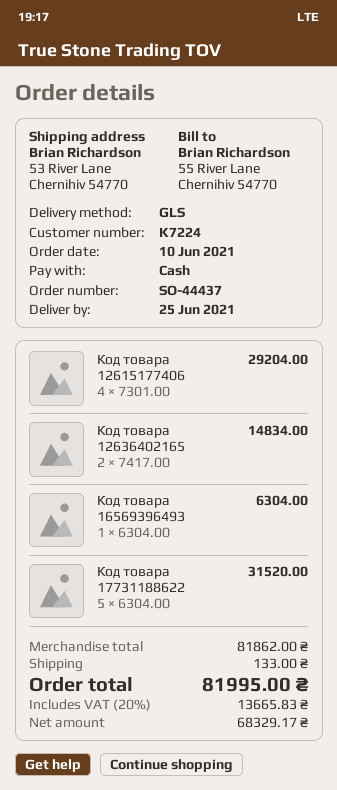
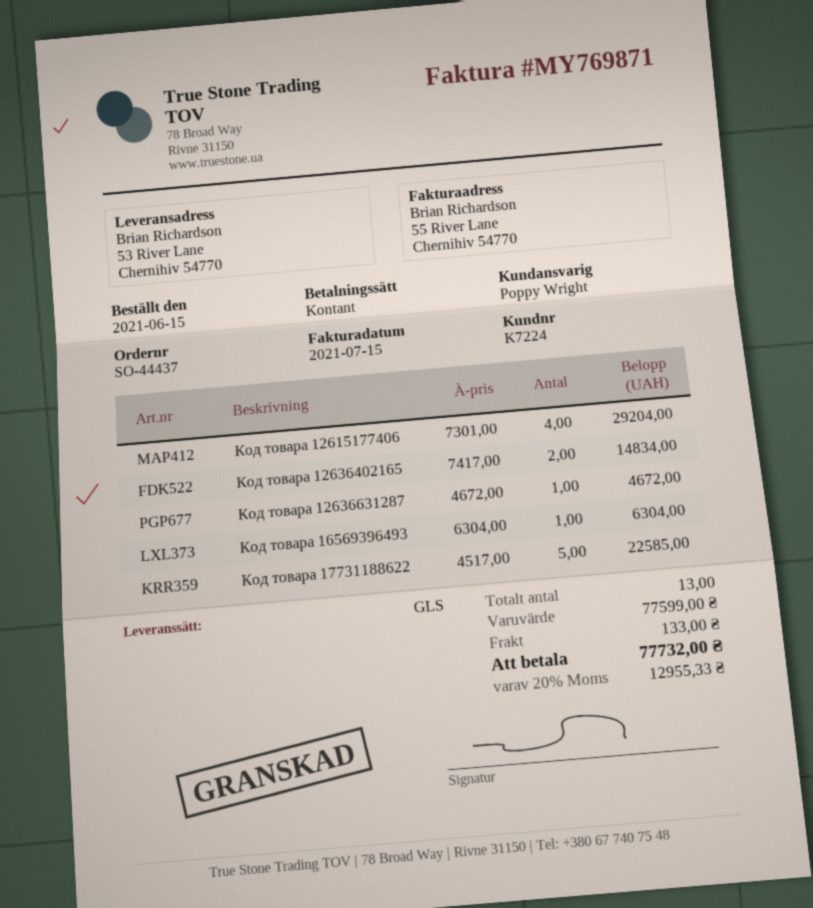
order date: 2021-06-10 -> 2021-06-15
Код товара 17731188622: 5 x 6304.00 = 31520.00 -> 5 x 4517.00 = 22585.00
Код товара 12636631287: none -> 1 x 4672.00 = 4672.00
subtotal: 81862.00 -> 77599.00
tax: 20% = 13665.83 -> 20% = 12955.33
total: 81995.00 -> 77732.00

